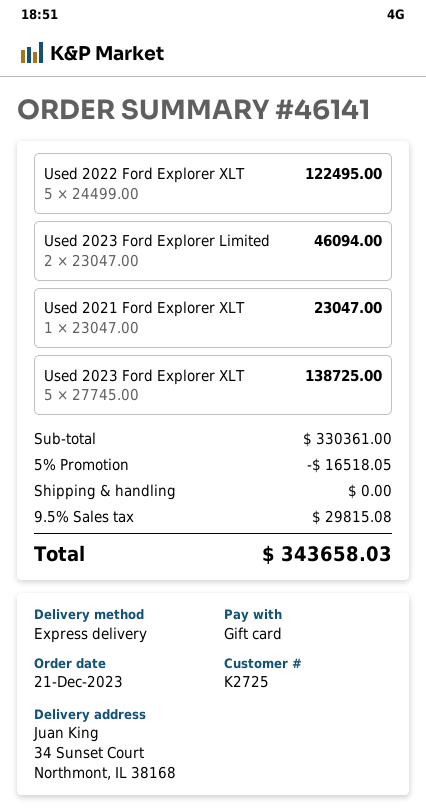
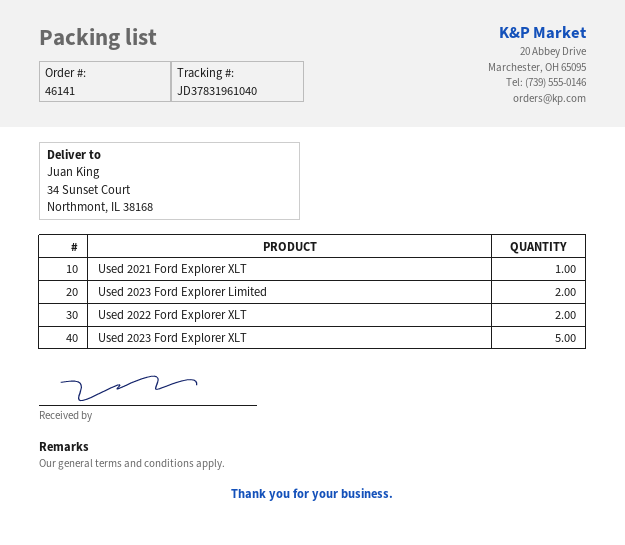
Used 2022 Ford Explorer XLT: 5 -> 2

